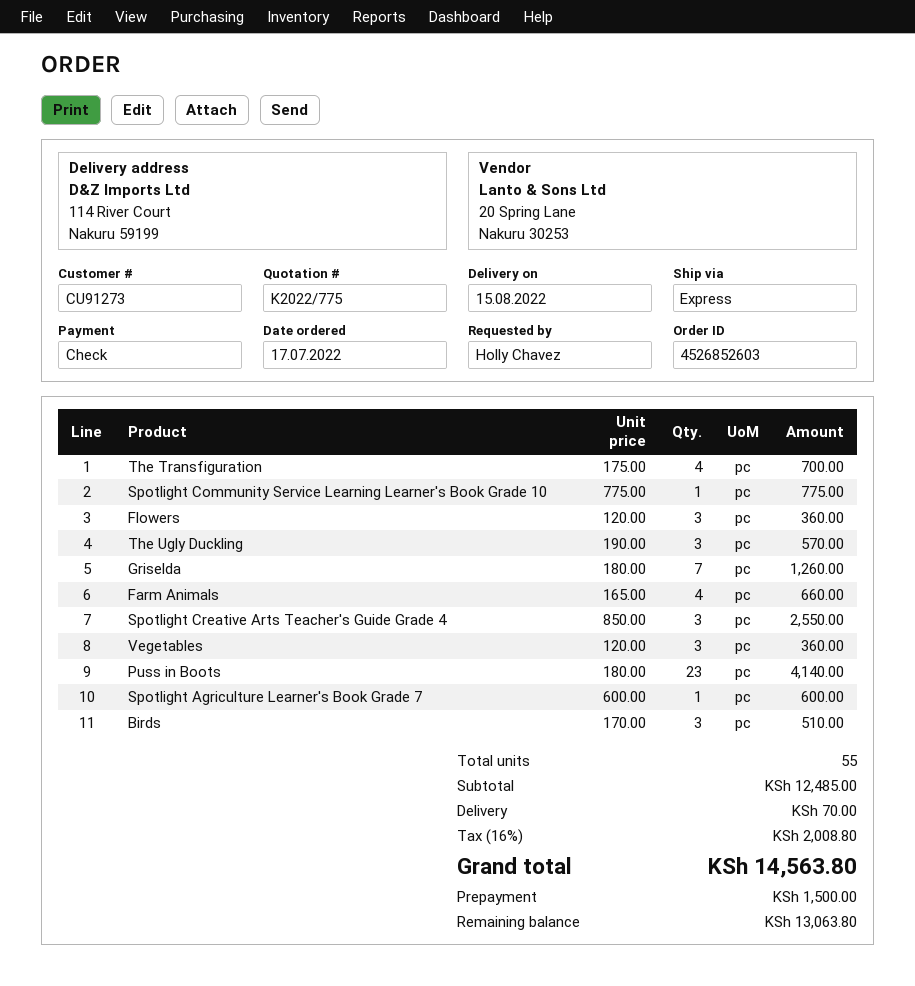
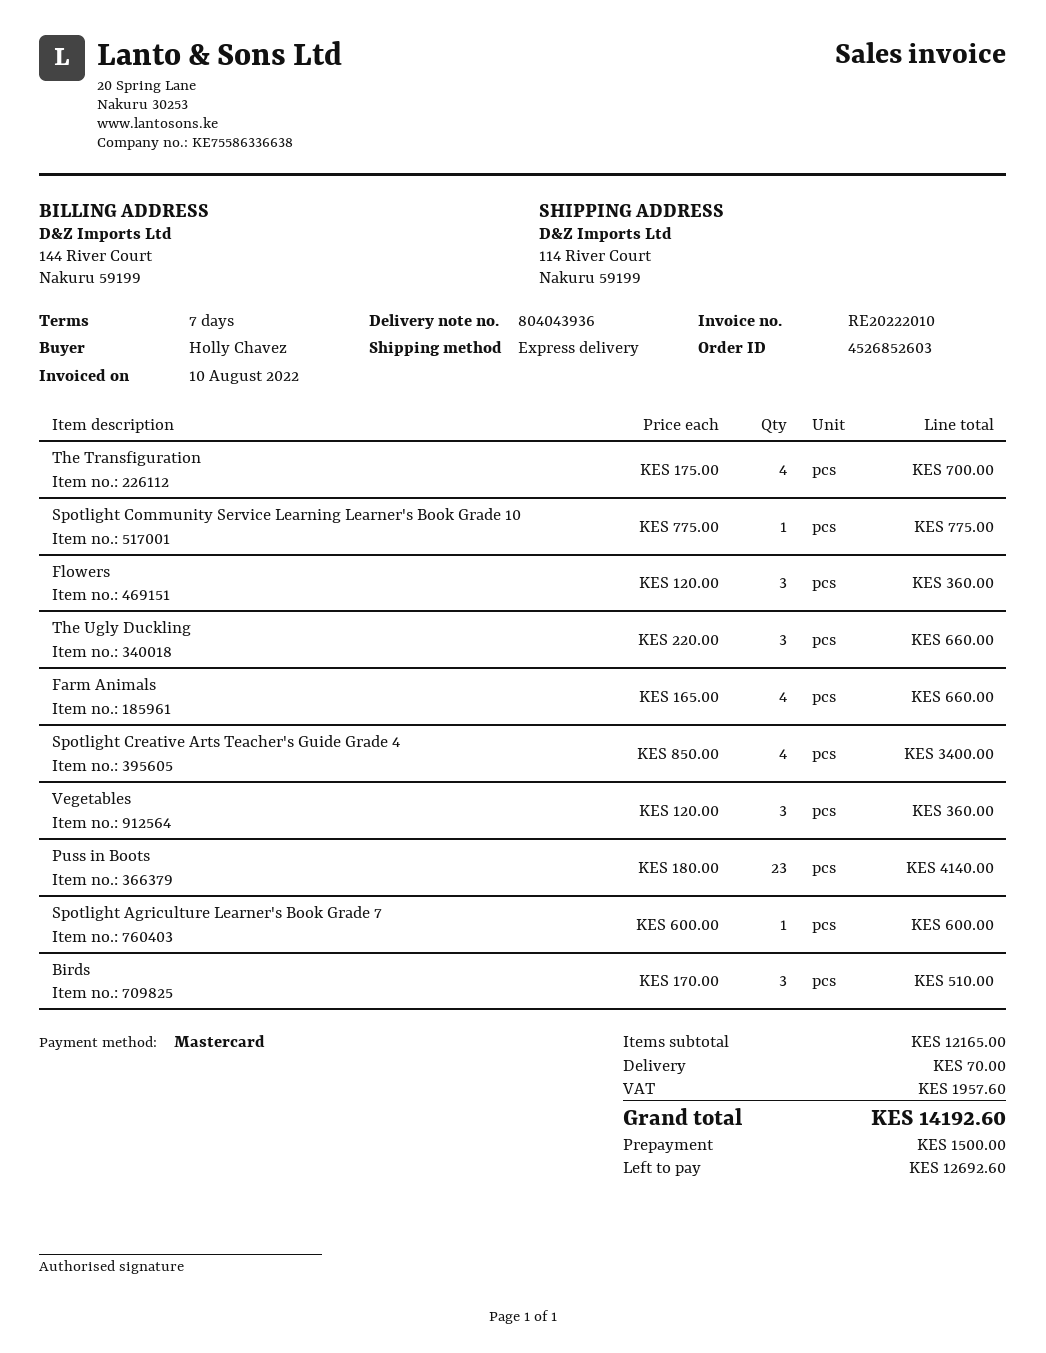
payment method: cheque -> Mastercard
The Ugly Duckling: 3 x 190.00 = 570.00 -> 3 x 220.00 = 660.00
Griselda: 7 x 180.00 = 1260.00 -> none
Spotlight Creative Arts Teacher's Guide Grade 4: 3 x 850.00 = 2550.00 -> 4 x 850.00 = 3400.00
subtotal: 12485.00 -> 12165.00
tax: 2008.80 -> 1957.60
total: 14563.80 -> 14192.60
balance: 13063.80 -> 12692.60

